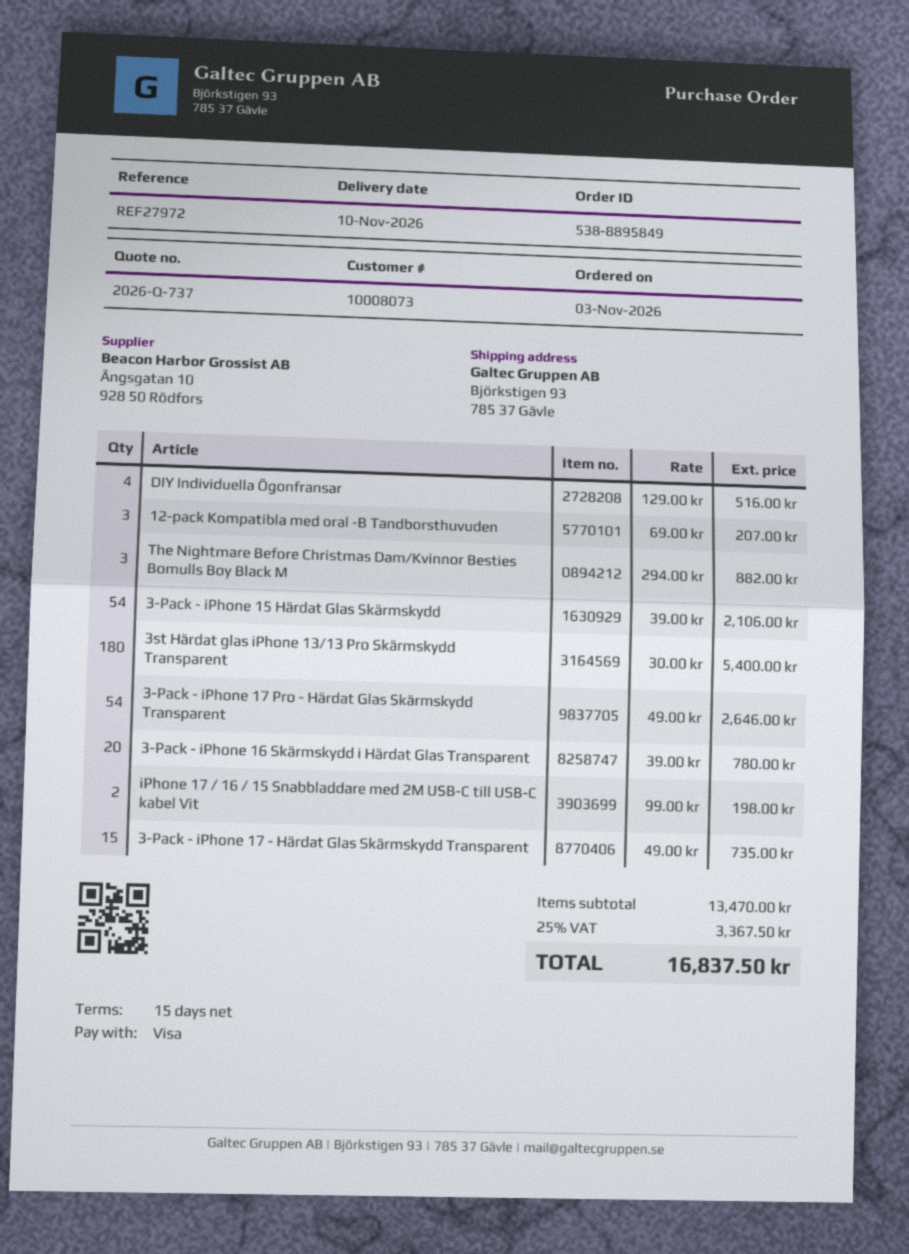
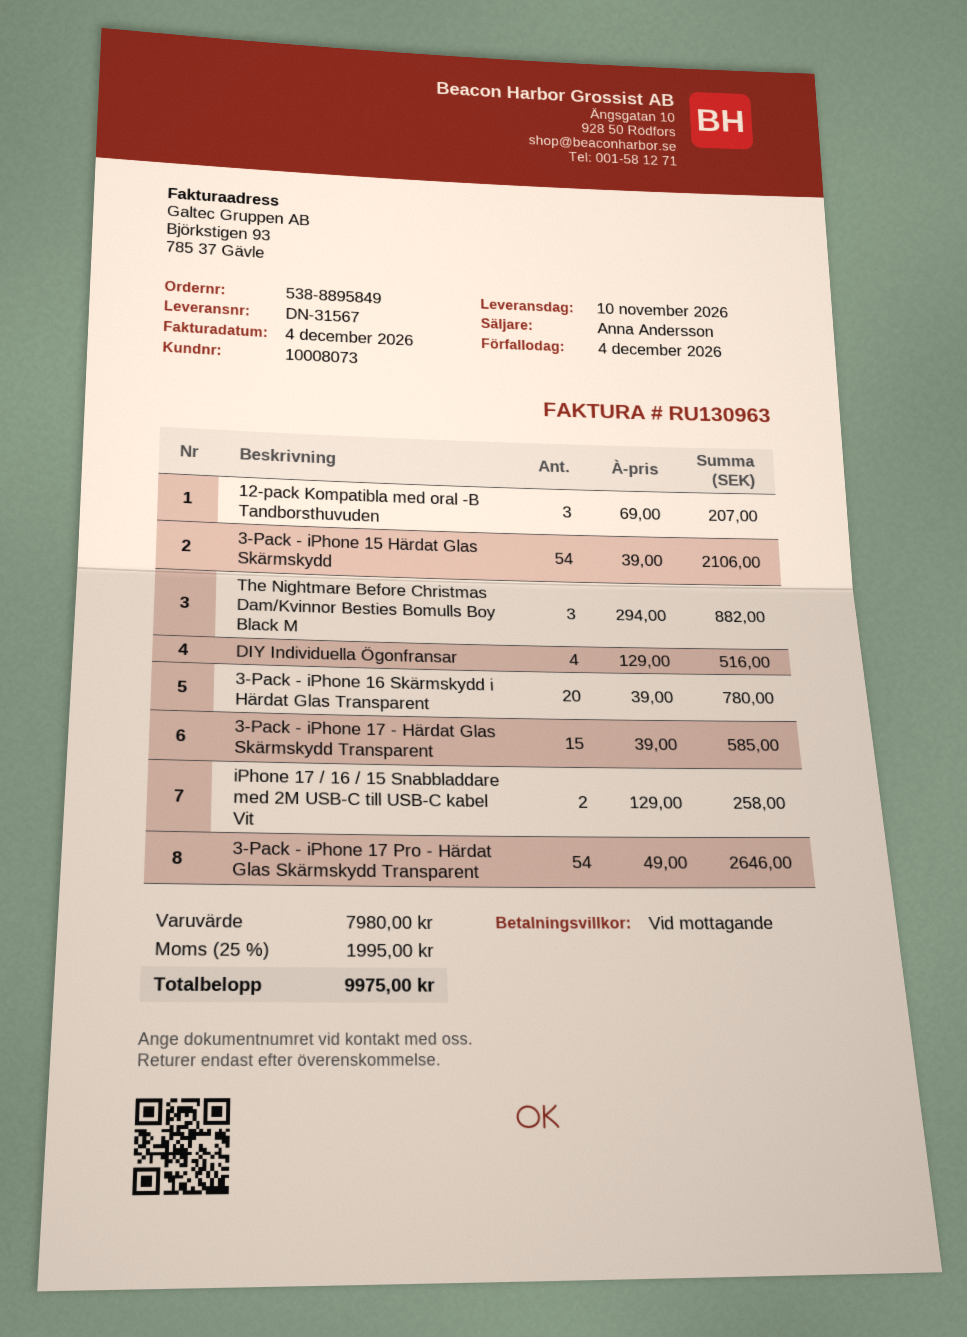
payment terms: 15 days -> on receipt
3st Härdat glas iPhone 13/13 Pro Skärmskydd Transparent: 180 x 30.00 = 5400.00 -> none
iPhone 17 / 16 / 15 Snabbladdare med 2M USB-C till USB-C kabel Vit: 2 x 99.00 = 198.00 -> 2 x 129.00 = 258.00
3-Pack - iPhone 17 - Härdat Glas Skärmskydd Transparent: 15 x 49.00 = 735.00 -> 15 x 39.00 = 585.00
subtotal: 13470.00 -> 7980.00
tax: 25% = 3367.50 -> 25% = 1995.00
total: 16837.50 -> 9975.00

